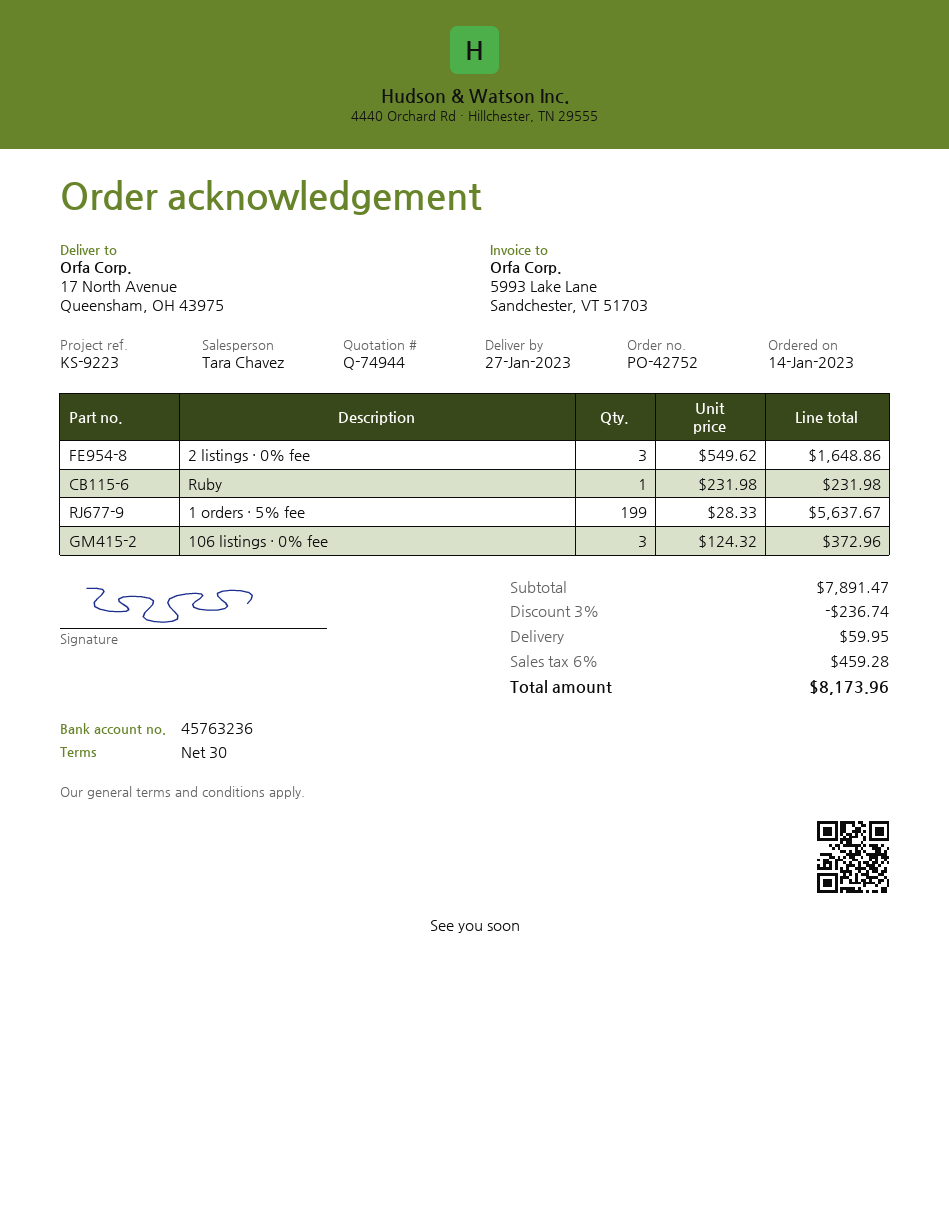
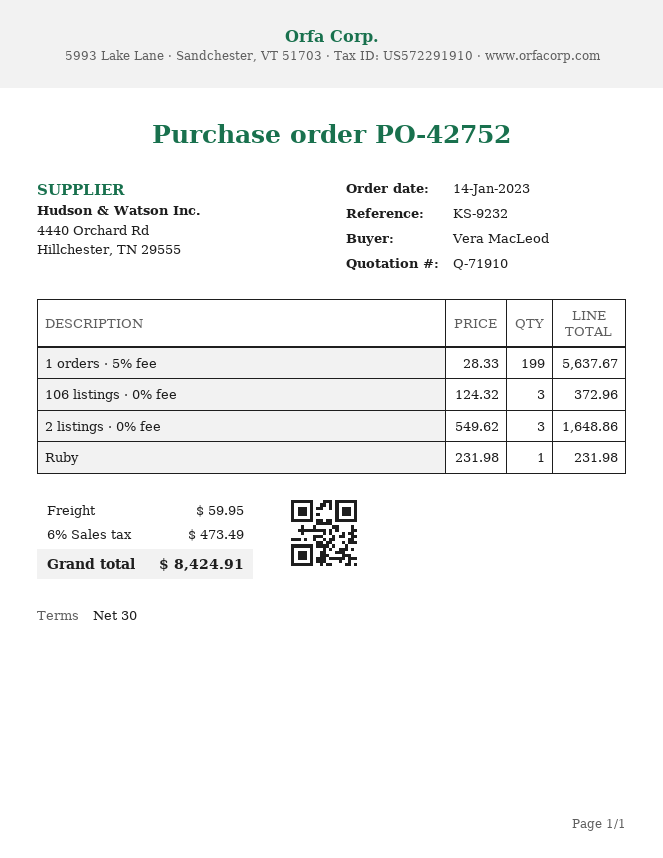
quote number: Q-74944 -> Q-71910
reference: KS-9223 -> KS-9232
discount: 3% = 236.74 -> none
tax: 6% = 459.28 -> 6% = 473.49
total: 8173.96 -> 8424.91

